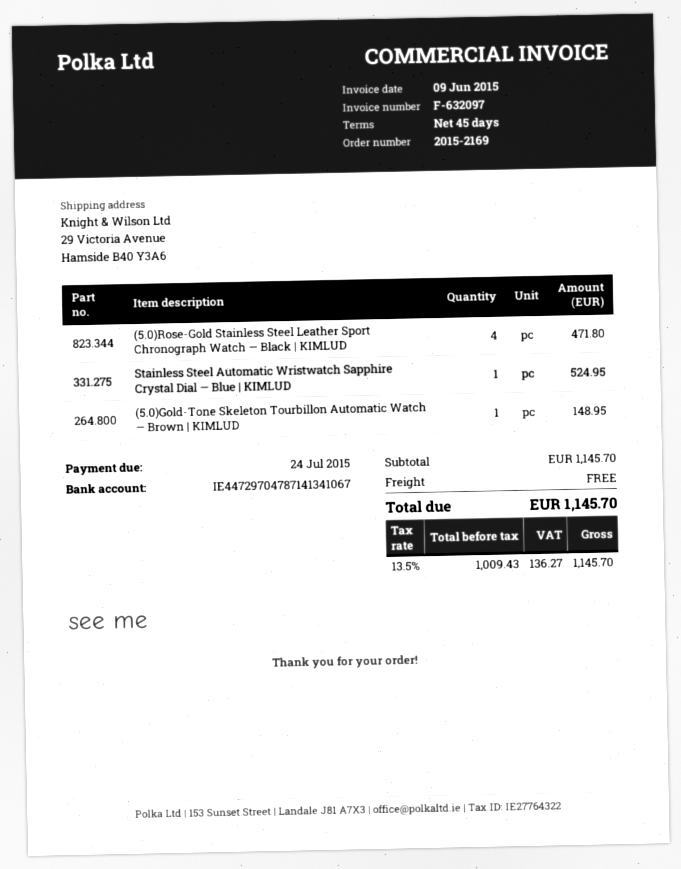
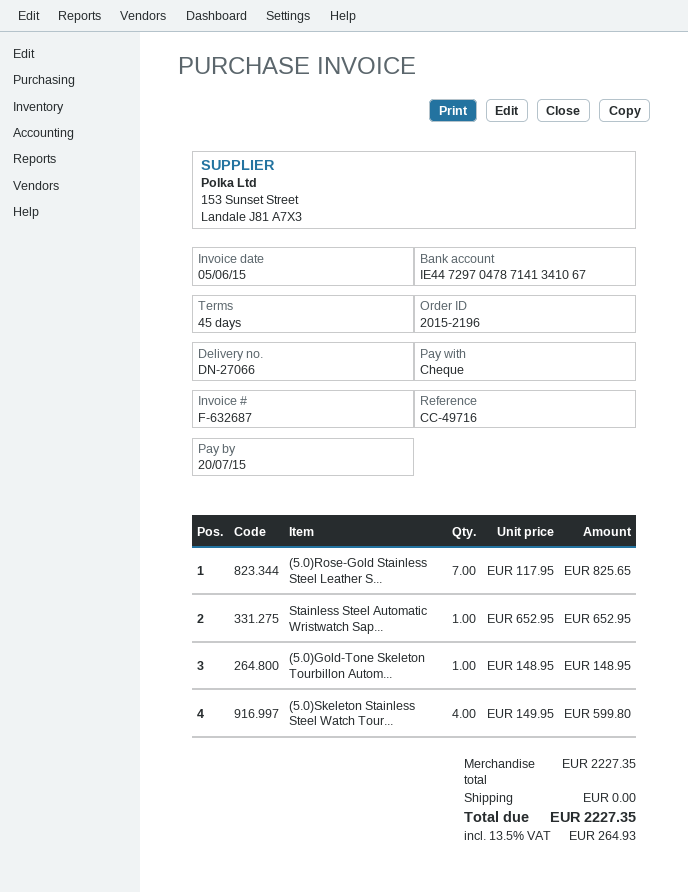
order number: 2015-2169 -> 2015-2196
invoice number: F-632097 -> F-632687
invoice date: 2015-06-09 -> 2015-06-05
due date: 2015-07-24 -> 2015-07-20
(5.0)Rose-Gold Stainless Steel Leather Sport Chronograph Watch — Black | KIMLUD: 4 for 471.80 -> 7 for 825.65
Stainless Steel Automatic Wristwatch Sapphire Crystal Dial — Blue | KIMLUD: 1 for 524.95 -> 1 for 652.95
(5.0)Skeleton Stainless Steel Watch Tour...: none -> 4 for 599.80
subtotal: 1145.70 -> 2227.35
tax: 13.5% = 136.27 -> 13.5% = 264.93
total: 1145.70 -> 2227.35

